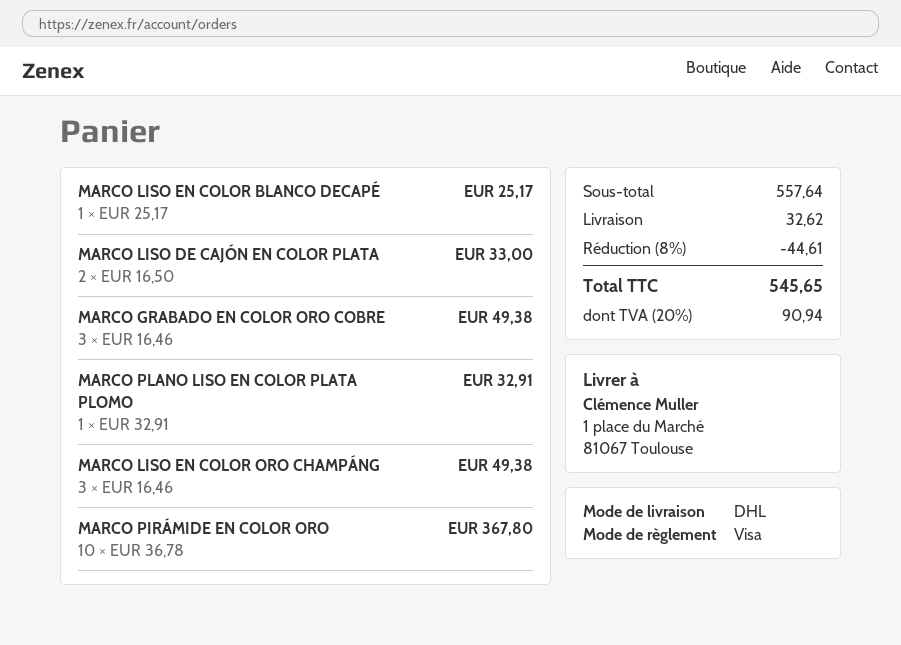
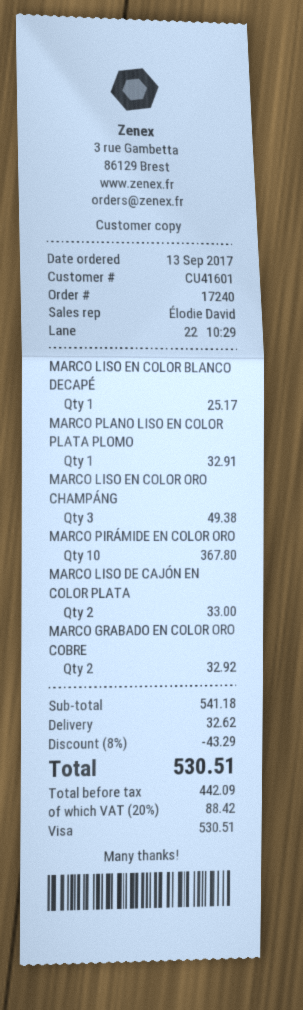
MARCO GRABADO EN COLOR ORO COBRE: 3 for 49.38 -> 2 for 32.92
subtotal: 557.64 -> 541.18
discount: 8% = 44.61 -> 8% = 43.29
tax: 20% = 90.94 -> 20% = 88.42
total: 545.65 -> 530.51

